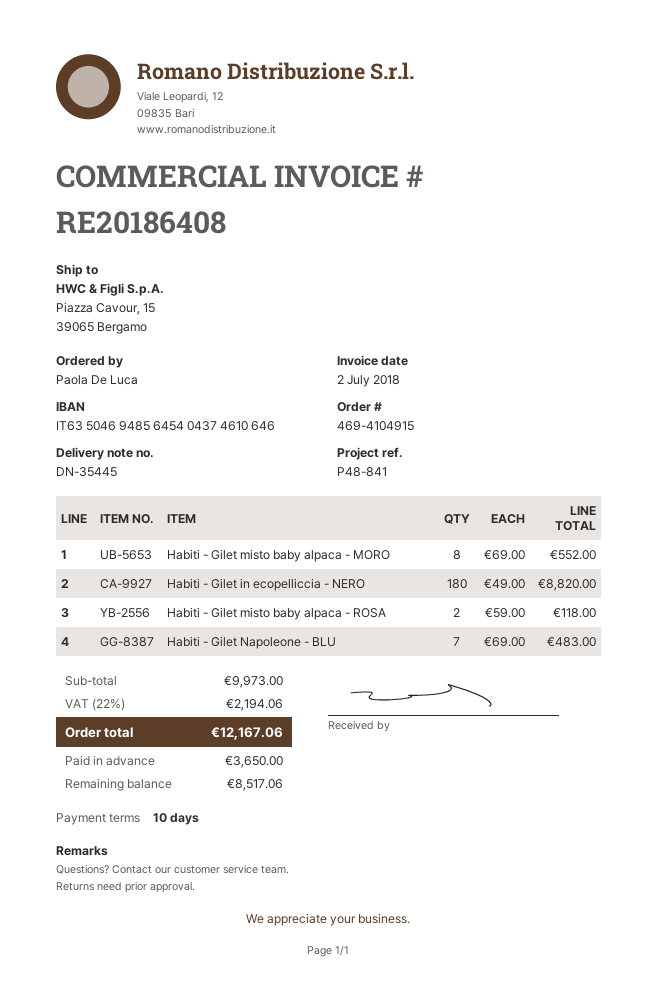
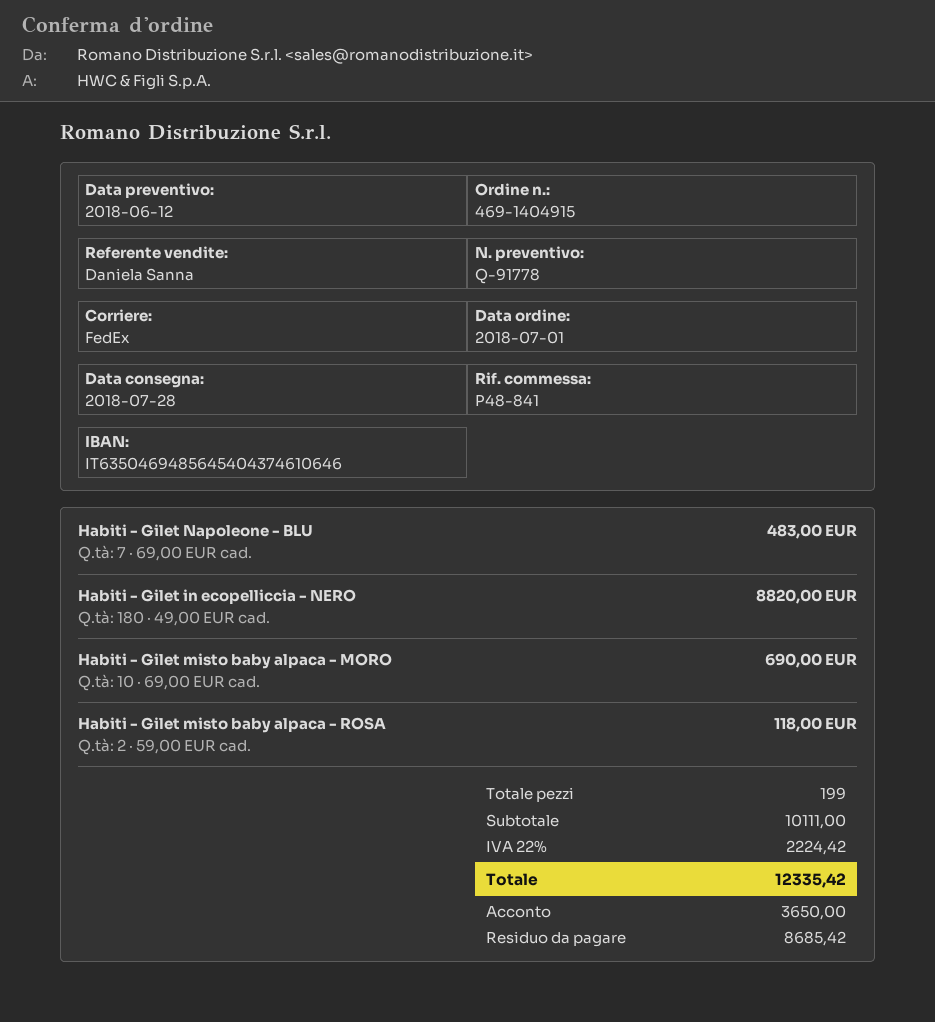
order number: 469-4104915 -> 469-1404915
Habiti - Gilet misto baby alpaca - MORO: 8 x 69.00 = 552.00 -> 10 x 69.00 = 690.00
subtotal: 9973.00 -> 10111.00
tax: 22% = 2194.06 -> 22% = 2224.42
total: 12167.06 -> 12335.42
balance: 8517.06 -> 8685.42

